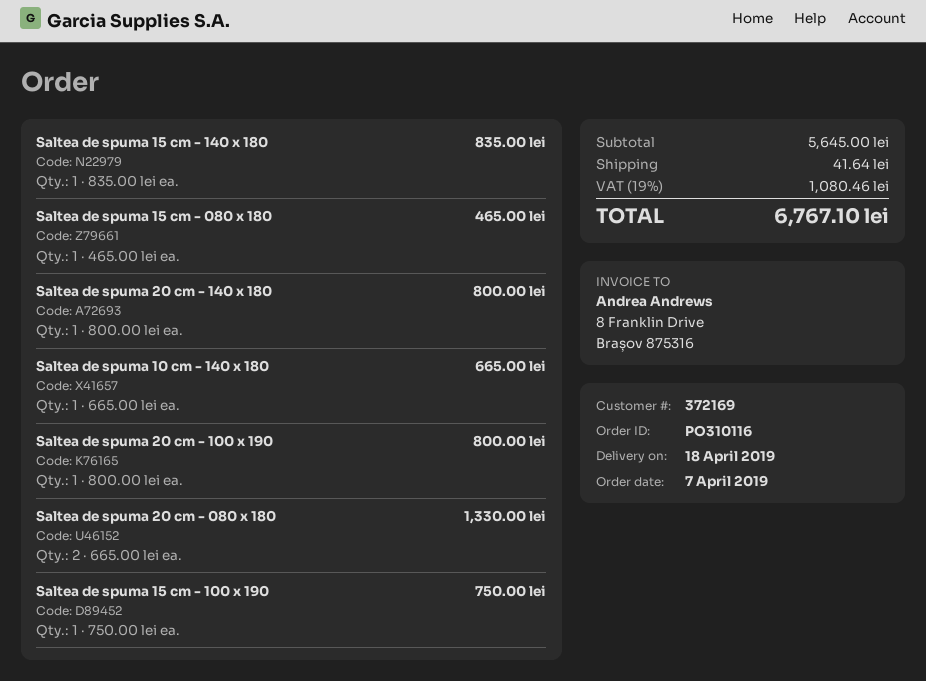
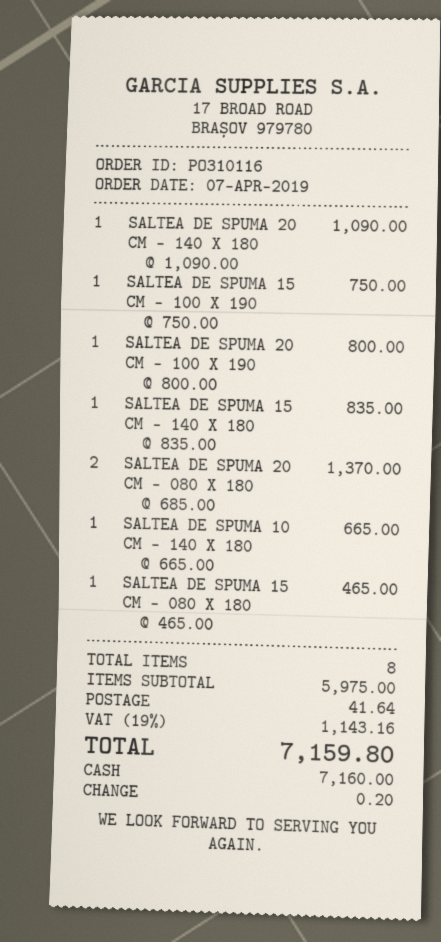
Saltea de spuma 20 cm - 140 x 180: 1 x 800.00 = 800.00 -> 1 x 1090.00 = 1090.00
Saltea de spuma 20 cm - 080 x 180: 2 x 665.00 = 1330.00 -> 2 x 685.00 = 1370.00
subtotal: 5645.00 -> 5975.00
tax: 19% = 1080.46 -> 19% = 1143.16
total: 6767.10 -> 7159.80

